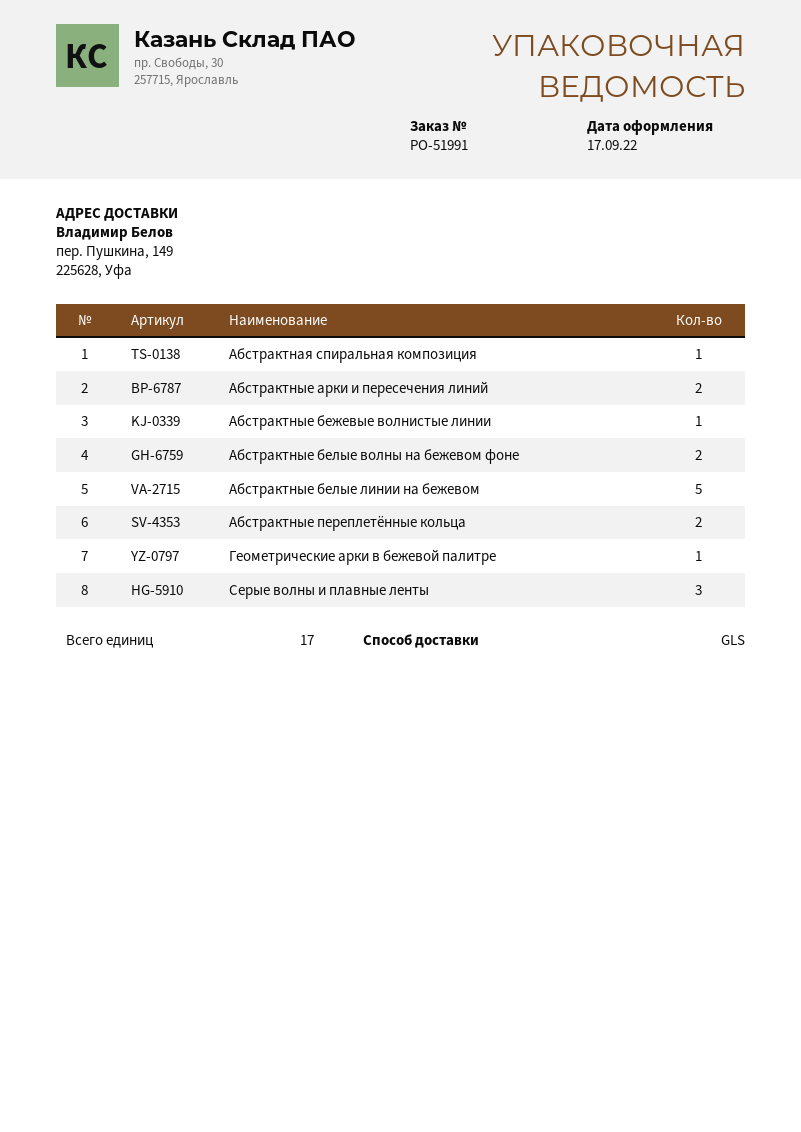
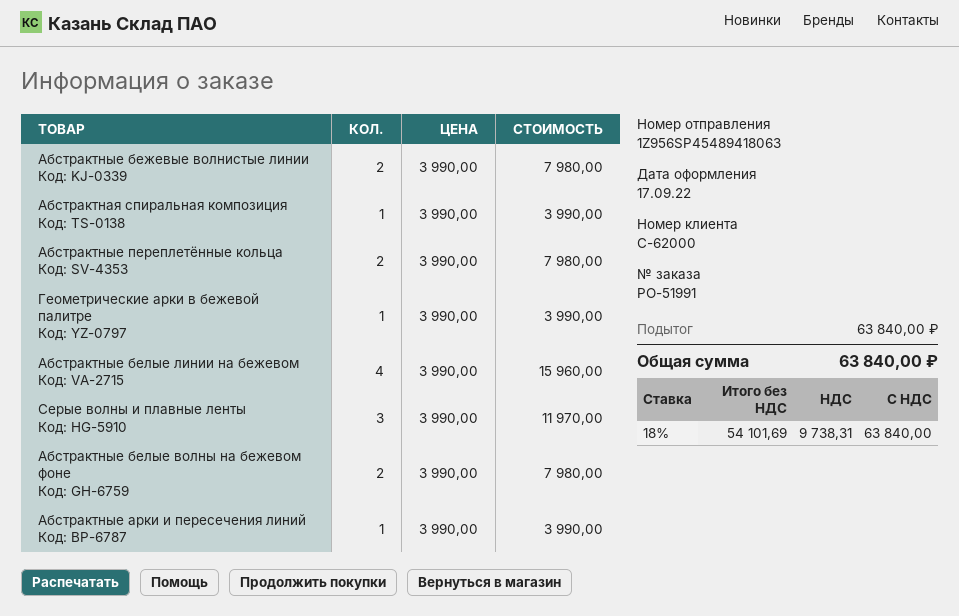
Абстрактные арки и пересечения линий: 2 -> 1
Абстрактные бежевые волнистые линии: 1 -> 2
Абстрактные белые линии на бежевом: 5 -> 4

